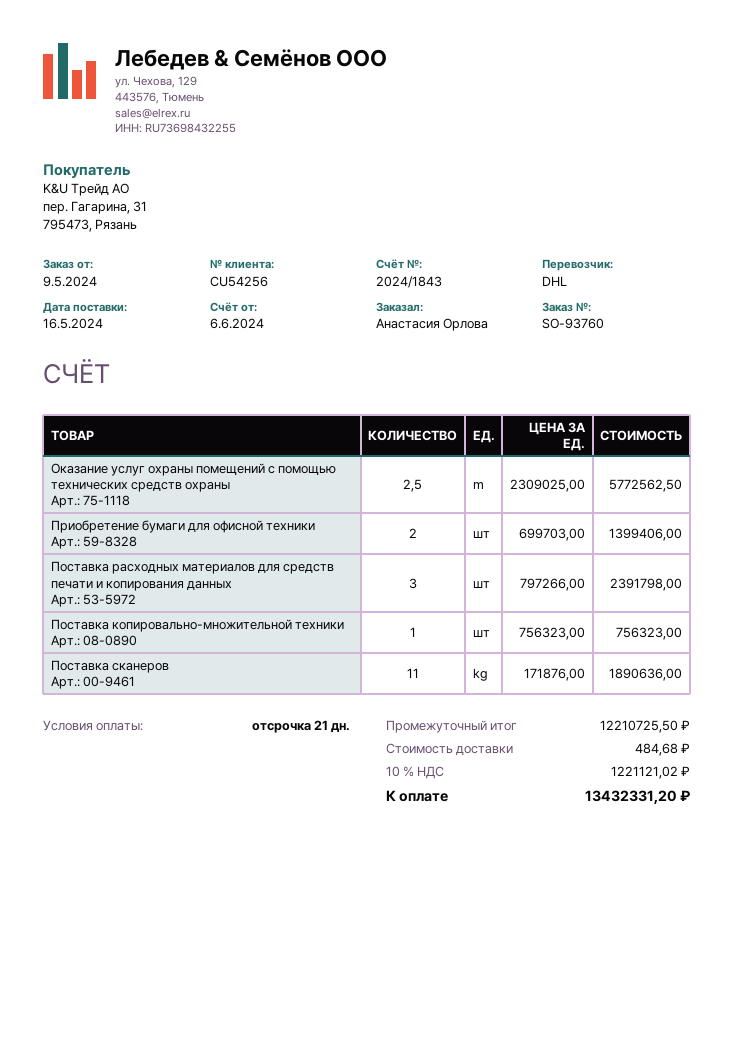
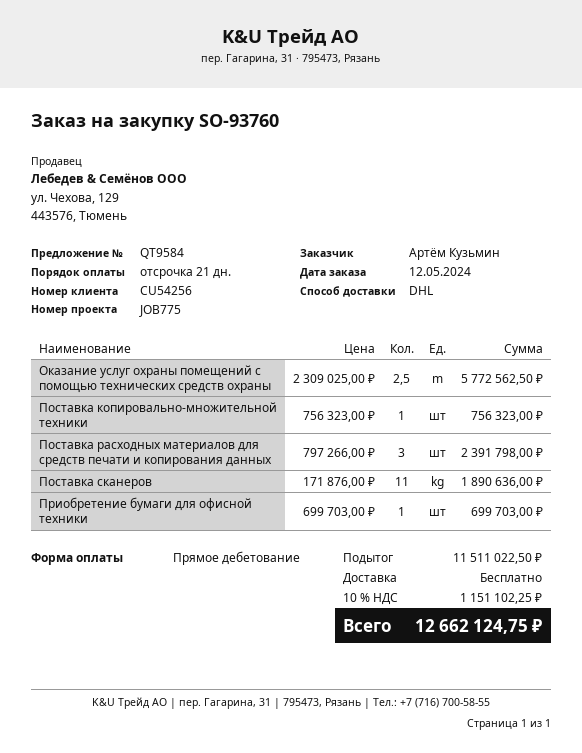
order date: 2024-05-09 -> 2024-05-12
ordered by: Анастасия Орлова -> Артём Кузьмин
Приобретение бумаги для офисной техники: 2 x 699703.00 = 1399406.00 -> 1 x 699703.00 = 699703.00
subtotal: 12210725.50 -> 11511022.50
shipping: 484.68 -> 0.00
tax: 10% = 1221121.02 -> 10% = 1151102.25
total: 13432331.20 -> 12662124.75

